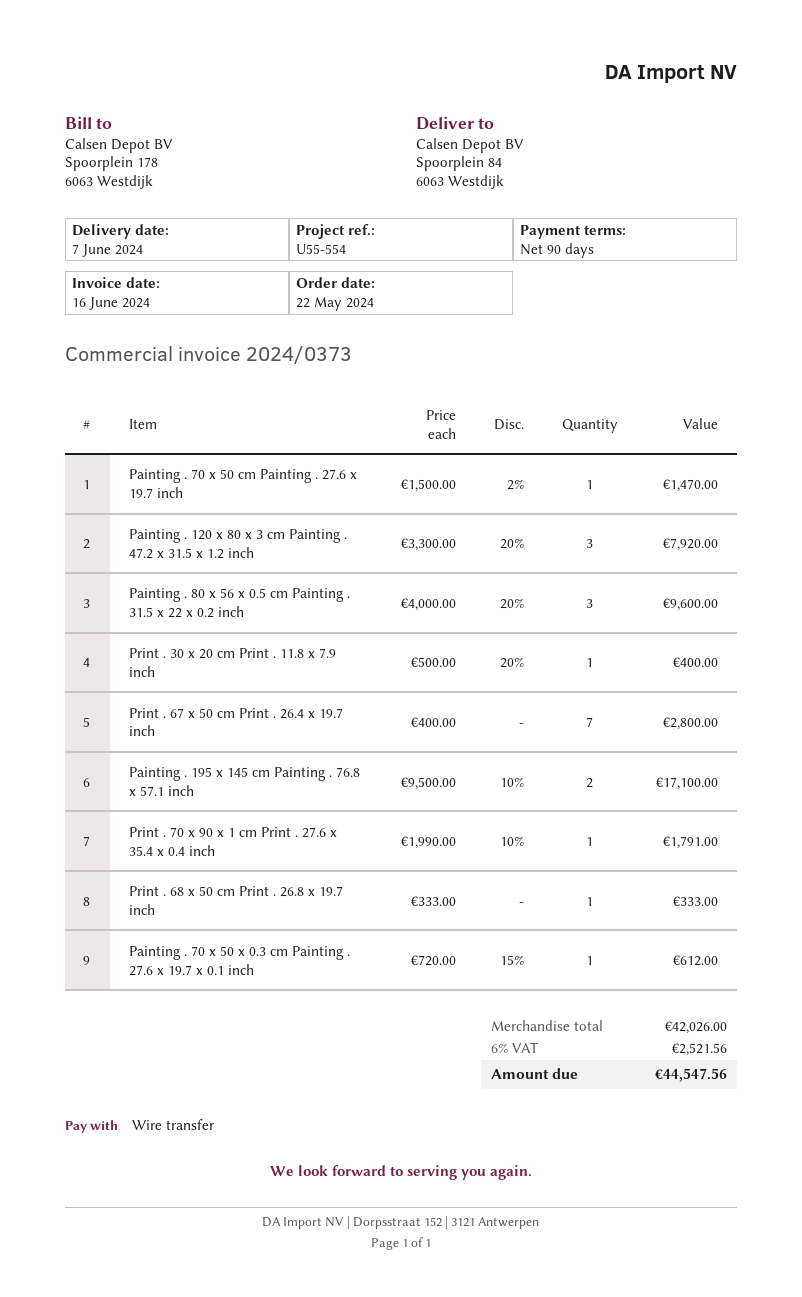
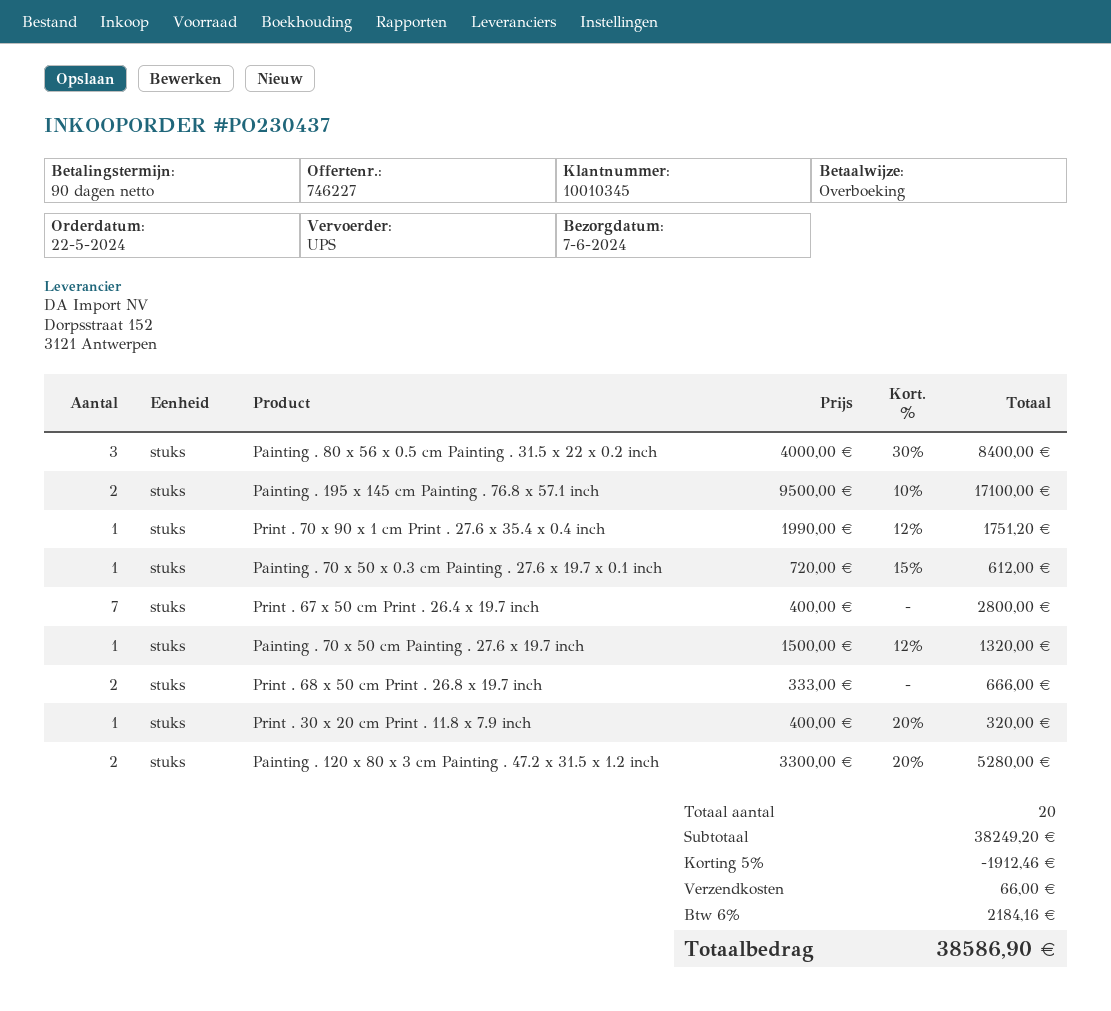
Painting . 70 x 50 cm Painting . 27.6 x 19.7 inch: 1 x 1500.00 - 2% = 1470.00 -> 1 x 1500.00 - 12% = 1320.00
Painting . 120 x 80 x 3 cm Painting . 47.2 x 31.5 x 1.2 inch: 3 x 3300.00 - 20% = 7920.00 -> 2 x 3300.00 - 20% = 5280.00
Painting . 80 x 56 x 0.5 cm Painting . 31.5 x 22 x 0.2 inch: 3 x 4000.00 - 20% = 9600.00 -> 3 x 4000.00 - 30% = 8400.00
Print . 30 x 20 cm Print . 11.8 x 7.9 inch: 1 x 500.00 - 20% = 400.00 -> 1 x 400.00 - 20% = 320.00
Print . 70 x 90 x 1 cm Print . 27.6 x 35.4 x 0.4 inch: 1 x 1990.00 - 10% = 1791.00 -> 1 x 1990.00 - 12% = 1751.20
Print . 68 x 50 cm Print . 26.8 x 19.7 inch: 1 x 333.00 = 333.00 -> 2 x 333.00 = 666.00
subtotal: 42026.00 -> 38249.20
discount: none -> 5% = 1912.46
shipping: none -> 66.00
tax: 6% = 2521.56 -> 6% = 2184.16
total: 44547.56 -> 38586.90

